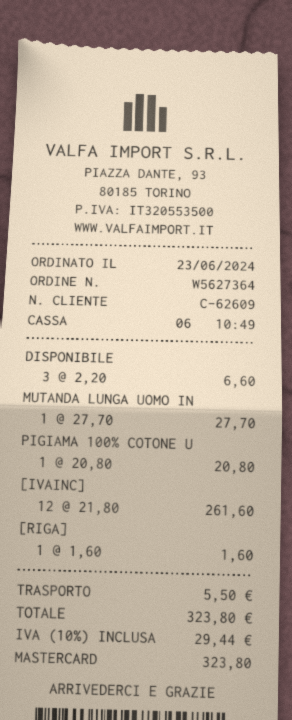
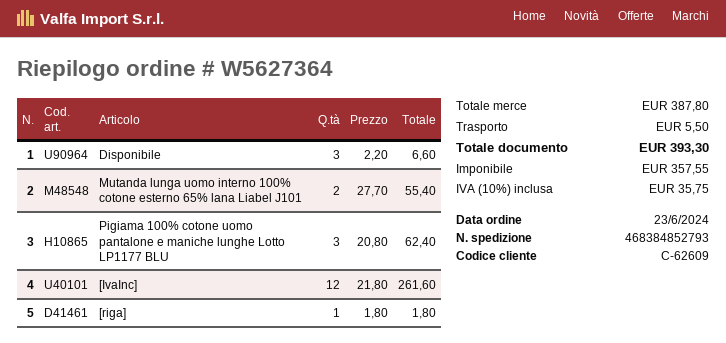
MUTANDA LUNGA UOMO IN: 1 x 27.70 = 27.70 -> 2 x 27.70 = 55.40
PIGIAMA 100% COTONE U: 1 x 20.80 = 20.80 -> 3 x 20.80 = 62.40
[RIGA]: 1 x 1.60 = 1.60 -> 1 x 1.80 = 1.80
tax: 10% = 29.44 -> 10% = 35.75
total: 323.80 -> 393.30

